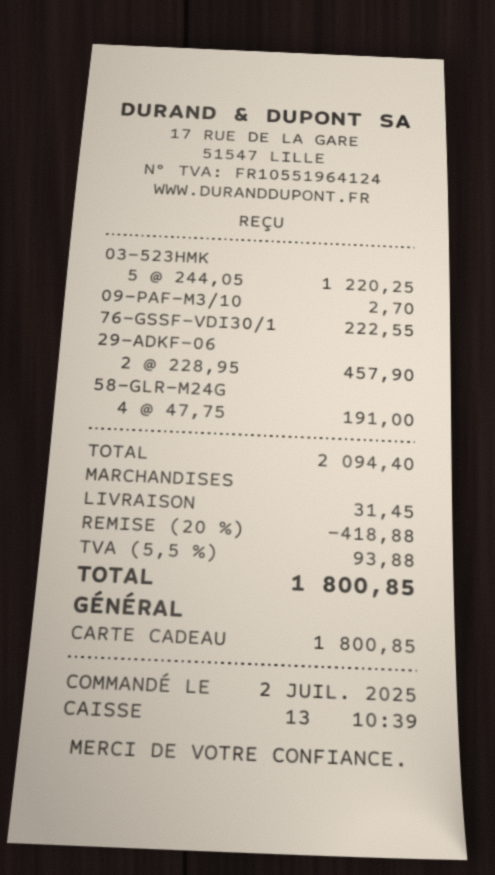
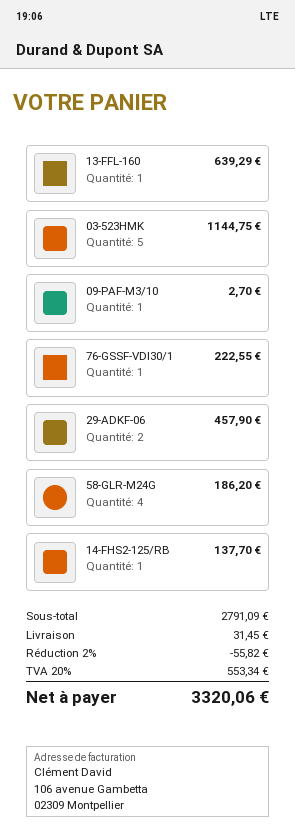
03-523HMK: 5 for 1220.25 -> 5 for 1144.75
58-GLR-M24G: 4 for 191.00 -> 4 for 186.20
13-FFL-160: none -> 1 for 639.29
14-FHS2-125/RB: none -> 1 for 137.70
subtotal: 2094.40 -> 2791.09
discount: 20% = 418.88 -> 2% = 55.82
tax: 5.5% = 93.88 -> 20% = 553.34
total: 1800.85 -> 3320.06

